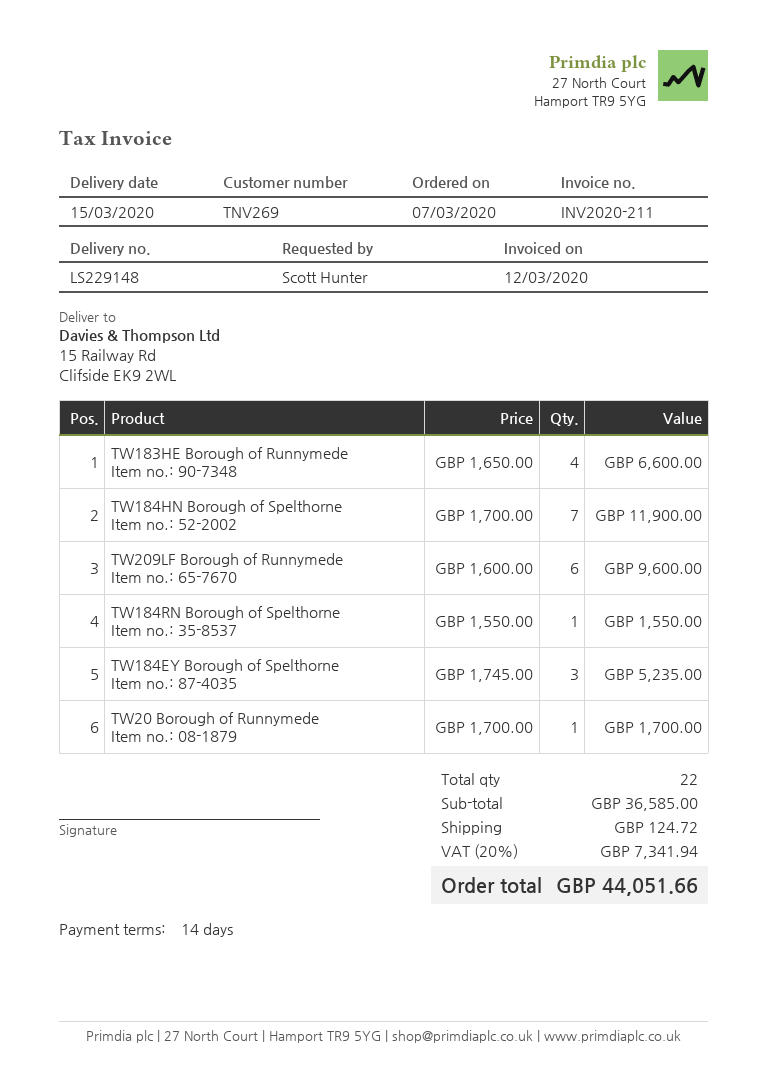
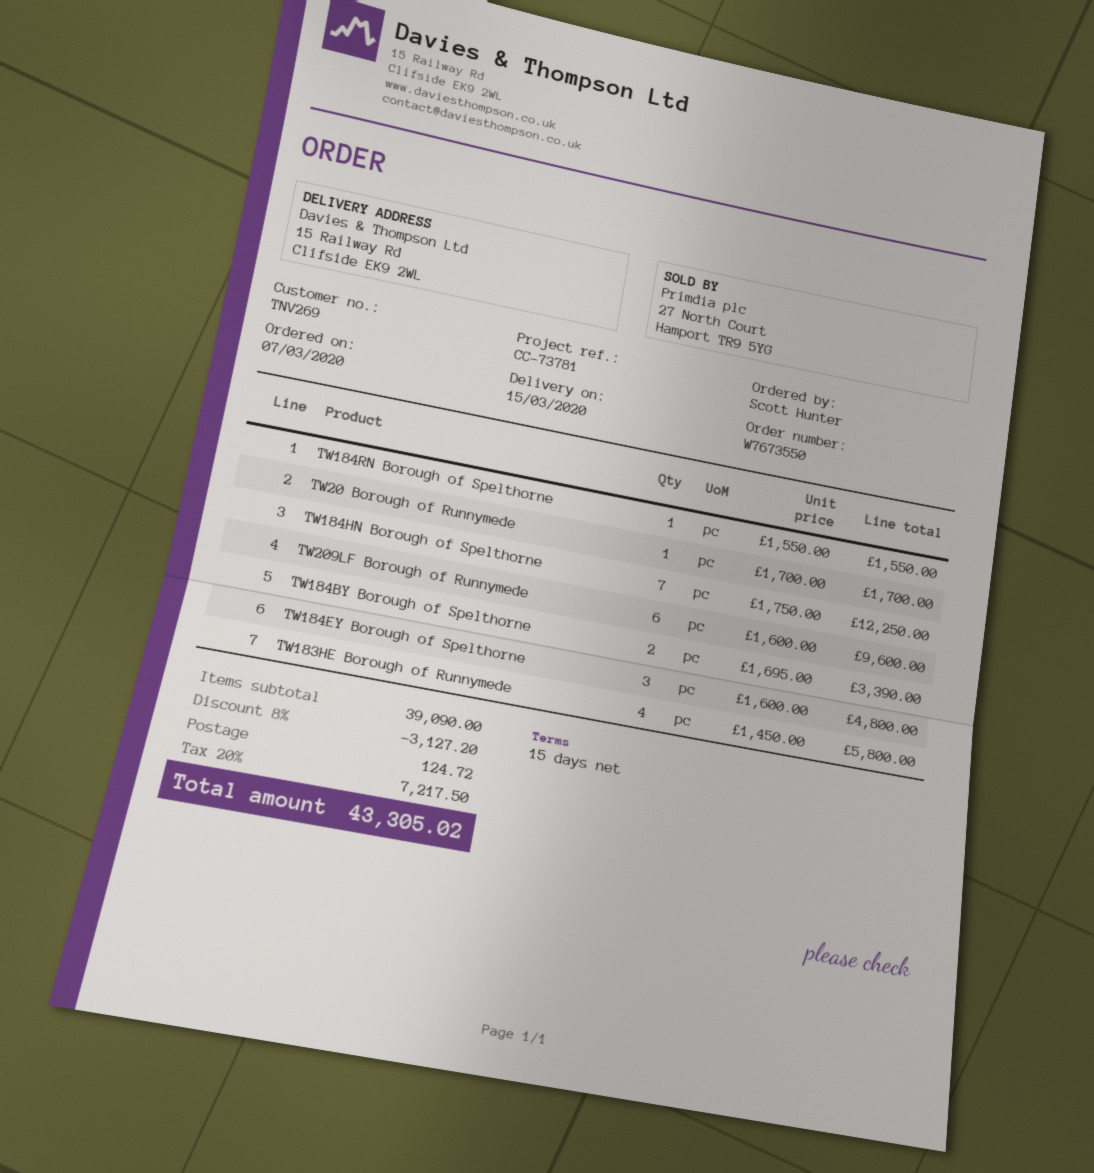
payment terms: 14 days -> 15 days
TW183HE Borough of Runnymede: 4 x 1650.00 = 6600.00 -> 4 x 1450.00 = 5800.00
TW184HN Borough of Spelthorne: 7 x 1700.00 = 11900.00 -> 7 x 1750.00 = 12250.00
TW184EY Borough of Spelthorne: 3 x 1745.00 = 5235.00 -> 3 x 1600.00 = 4800.00
TW184BY Borough of Spelthorne: none -> 2 x 1695.00 = 3390.00
subtotal: 36585.00 -> 39090.00
discount: none -> 8% = 3127.20
tax: 20% = 7341.94 -> 20% = 7217.50
total: 44051.66 -> 43305.02

